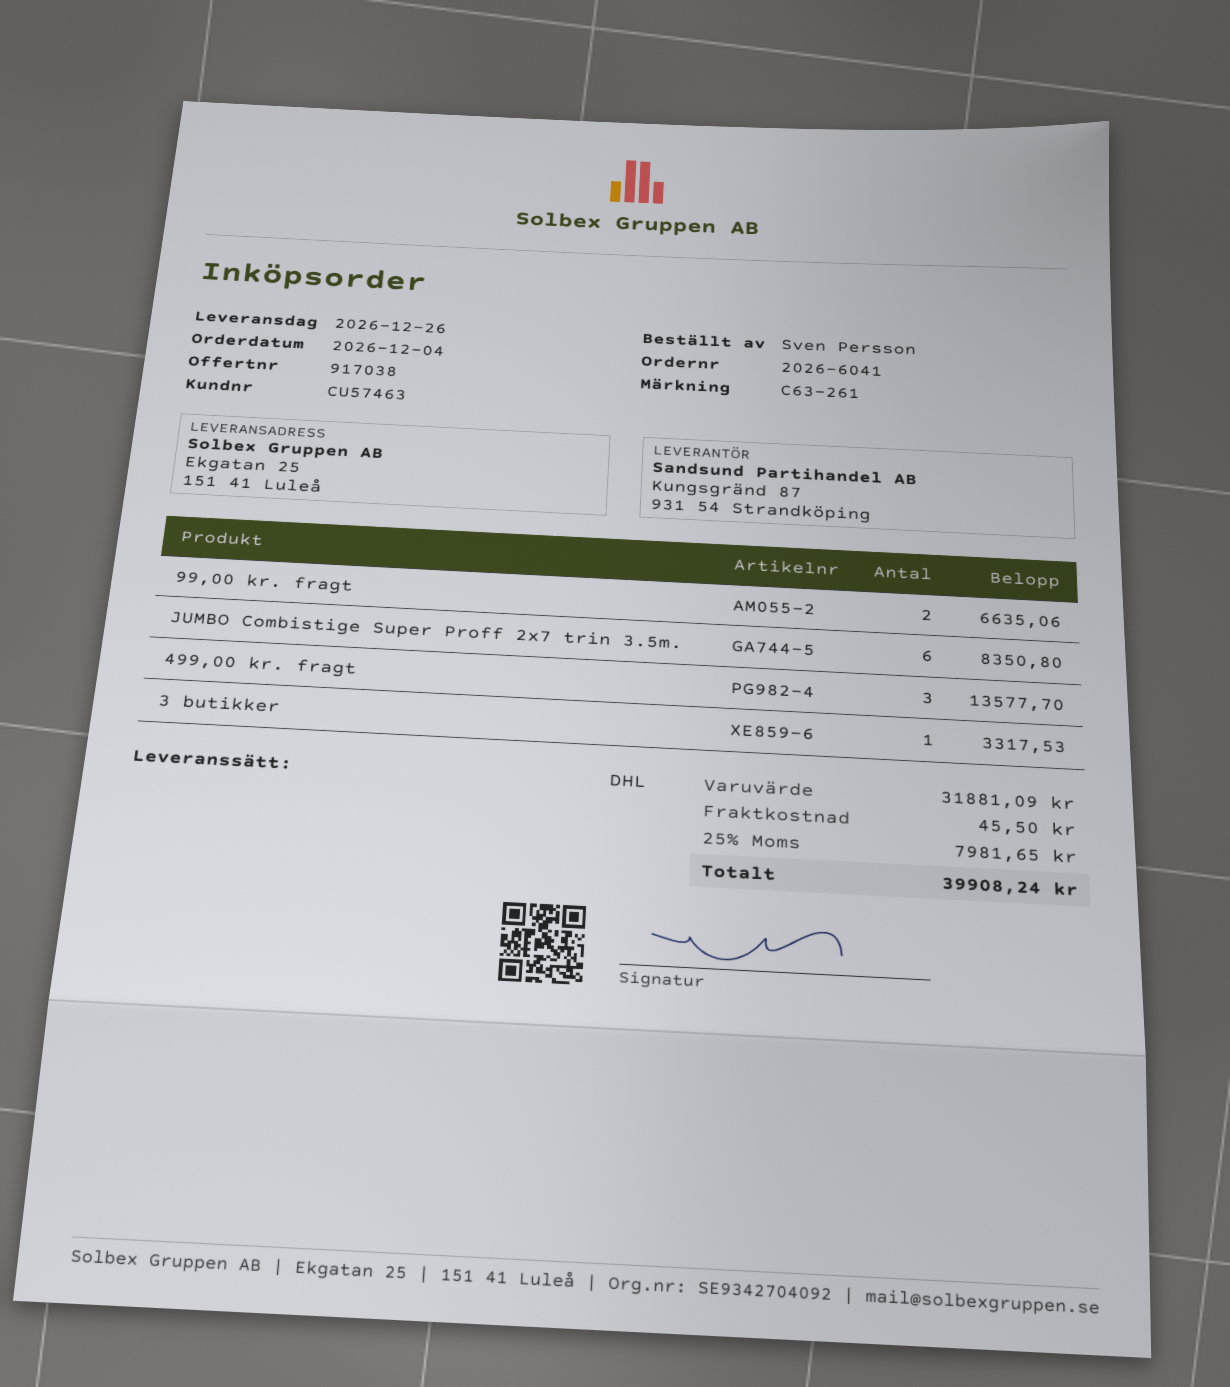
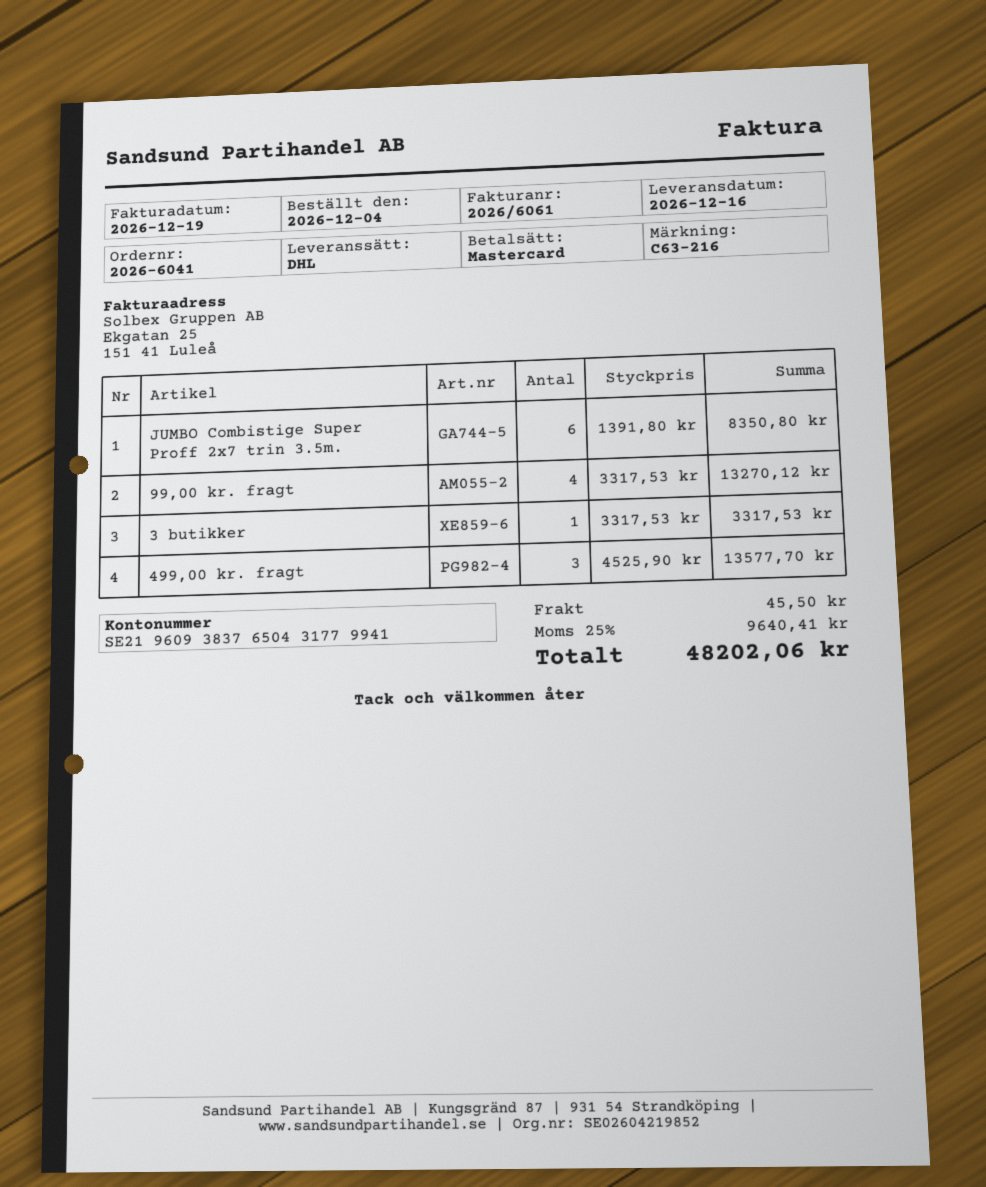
delivery date: 2026-12-26 -> 2026-12-16
reference: C63-261 -> C63-216
99,00 kr. fragt: 2 for 6635.06 -> 4 for 13270.12
tax: 25% = 7981.65 -> 25% = 9640.41
total: 39908.24 -> 48202.06

